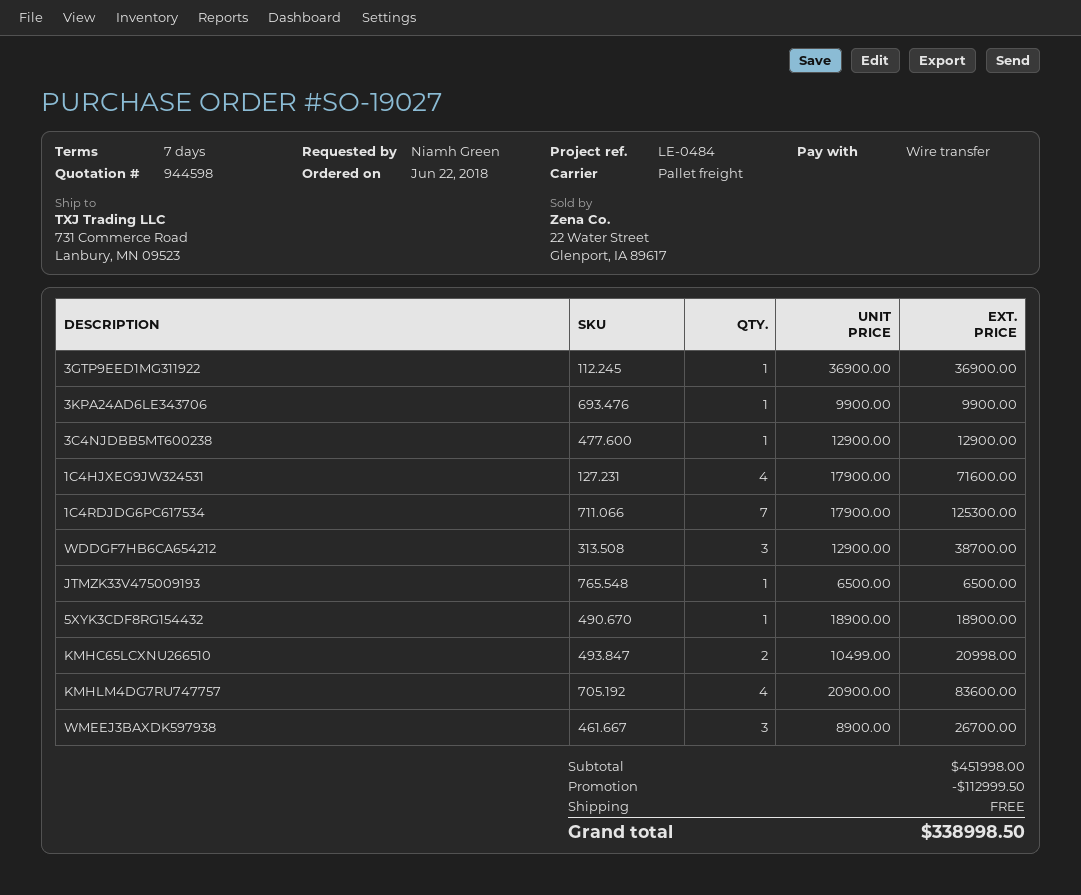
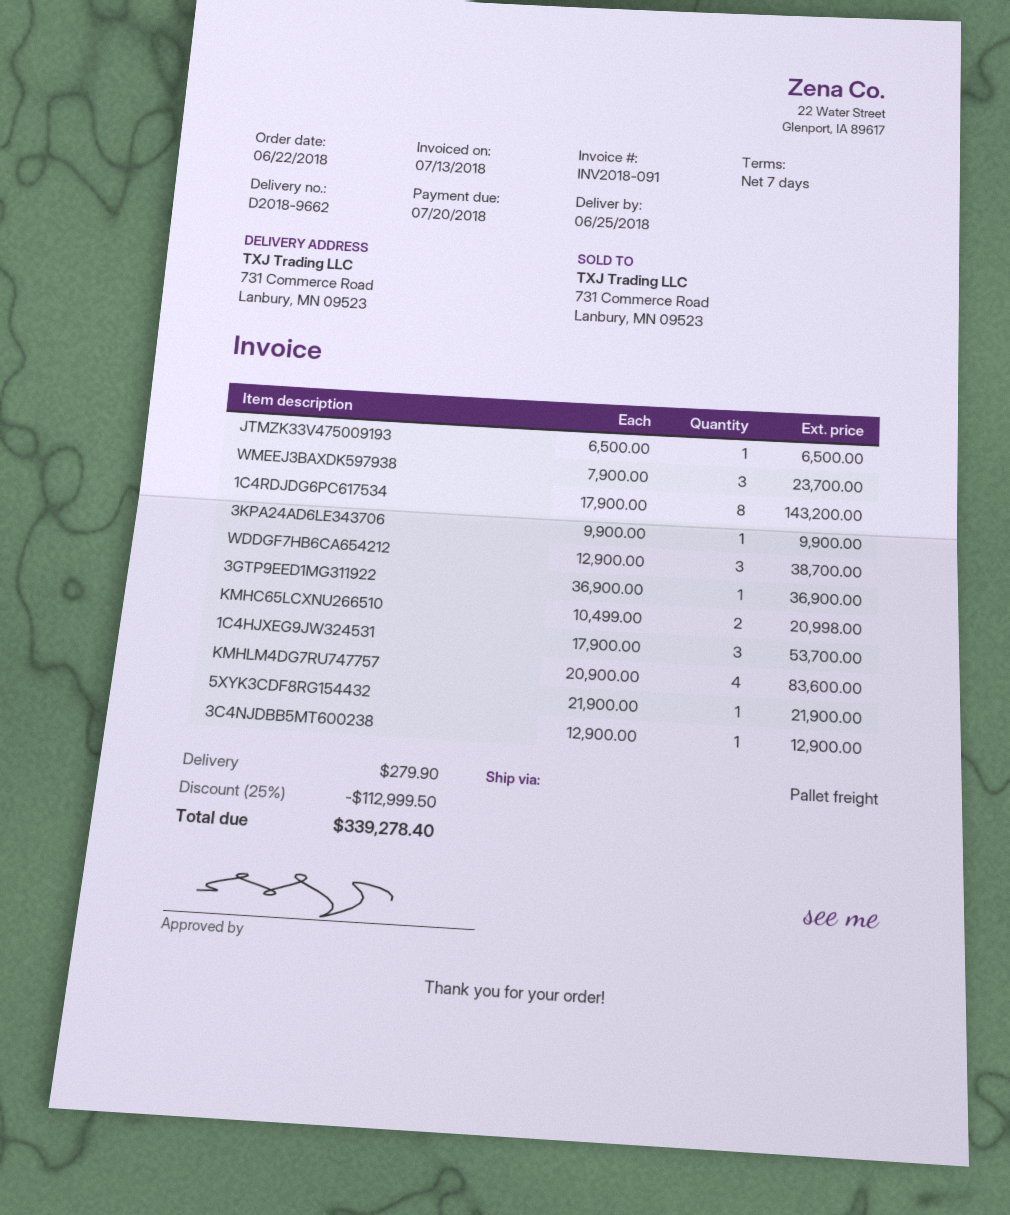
1C4HJXEG9JW324531: 4 x 17900.00 = 71600.00 -> 3 x 17900.00 = 53700.00
1C4RDJDG6PC617534: 7 x 17900.00 = 125300.00 -> 8 x 17900.00 = 143200.00
5XYK3CDF8RG154432: 1 x 18900.00 = 18900.00 -> 1 x 21900.00 = 21900.00
WMEEJ3BAXDK597938: 3 x 8900.00 = 26700.00 -> 3 x 7900.00 = 23700.00
shipping: 0.00 -> 279.90
total: 338998.50 -> 339278.40

